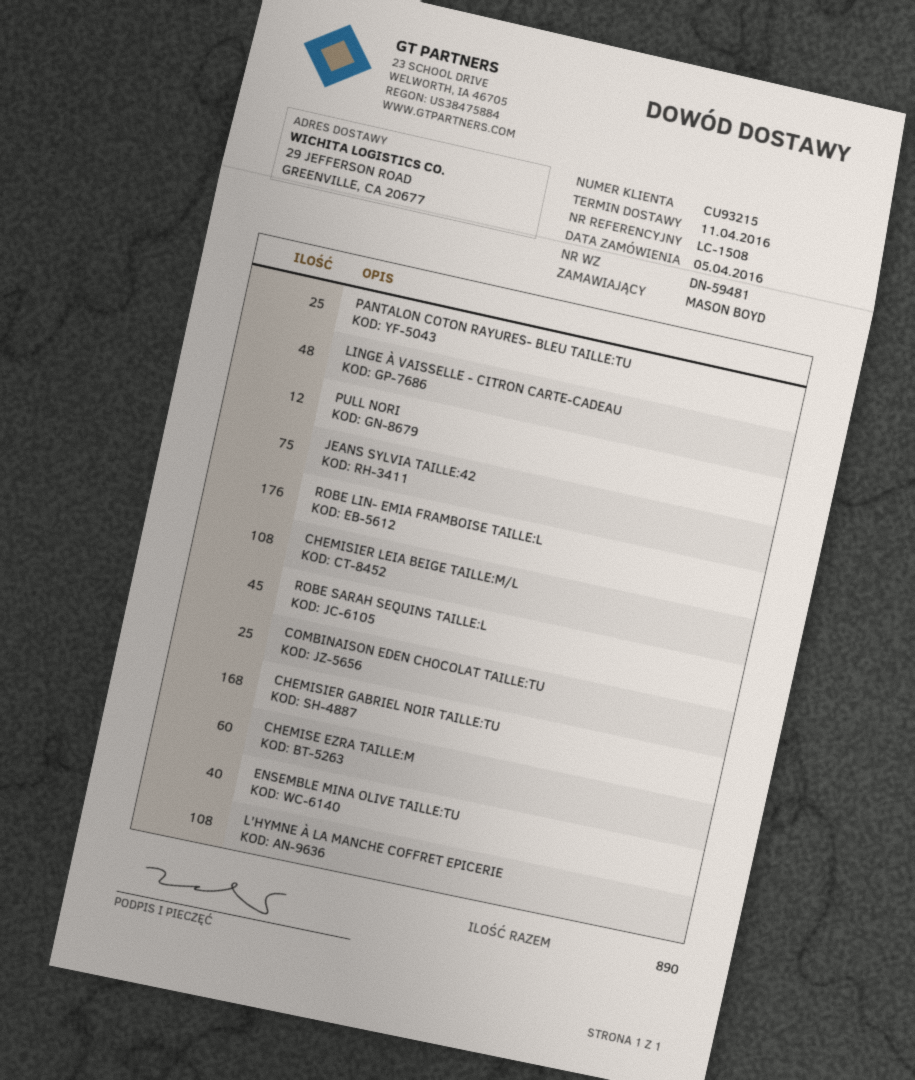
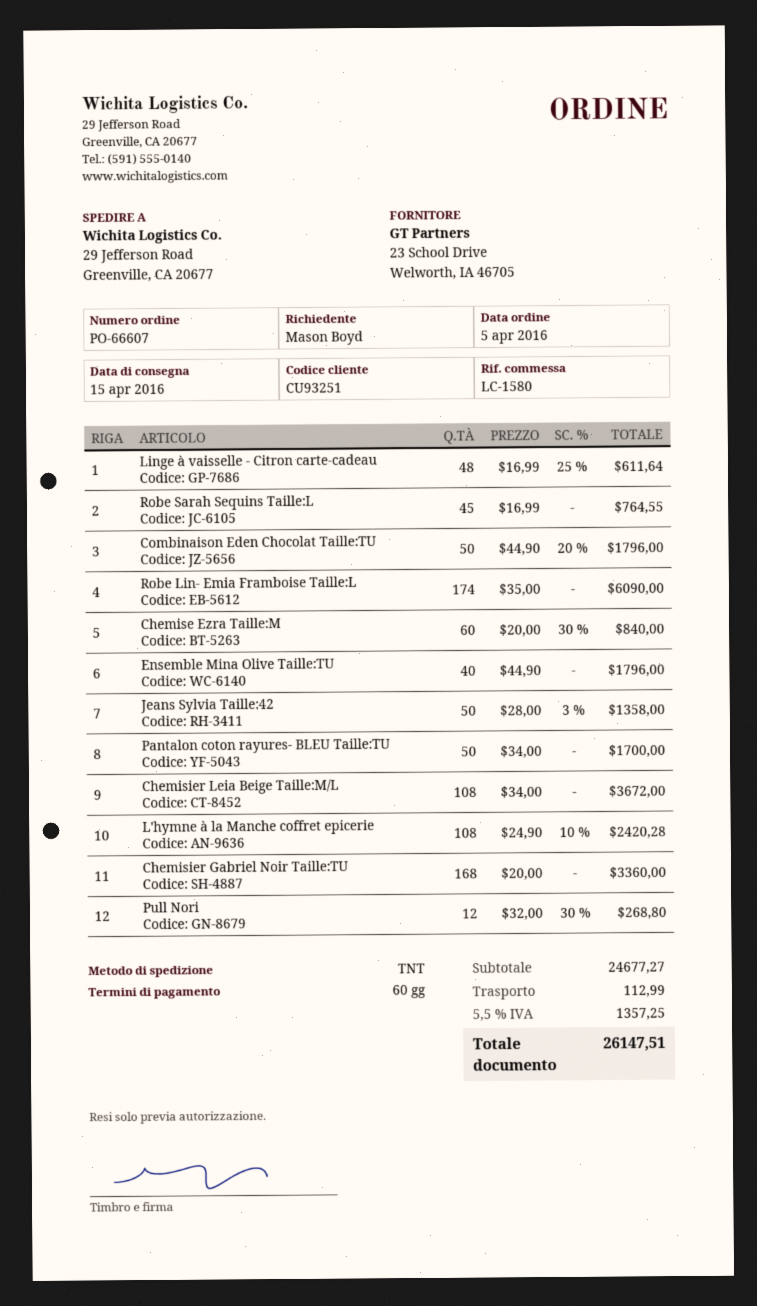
delivery date: 2016-04-11 -> 2016-04-15
customer number: CU93215 -> CU93251
reference: LC-1508 -> LC-1580
PANTALON COTON RAYURES- BLEU TAILLE:TU: 25 -> 50
JEANS SYLVIA TAILLE:42: 75 -> 50
ROBE LIN- EMIA FRAMBOISE TAILLE:L: 176 -> 174
COMBINAISON EDEN CHOCOLAT TAILLE:TU: 25 -> 50

